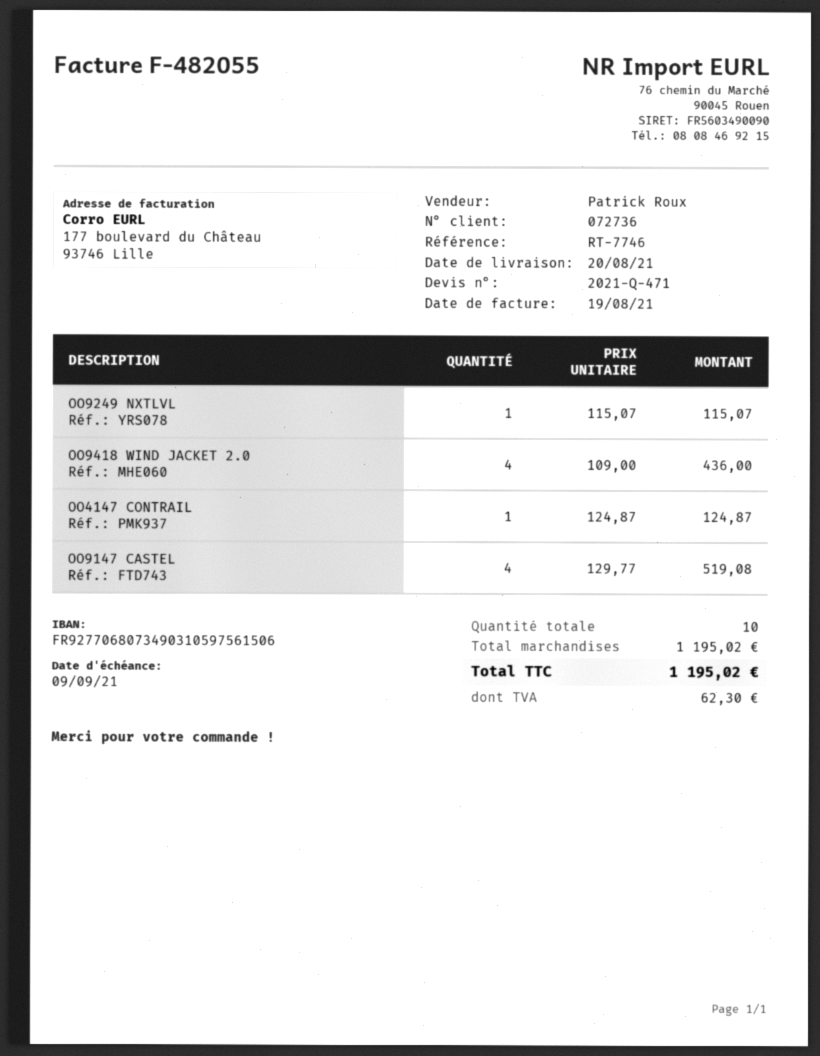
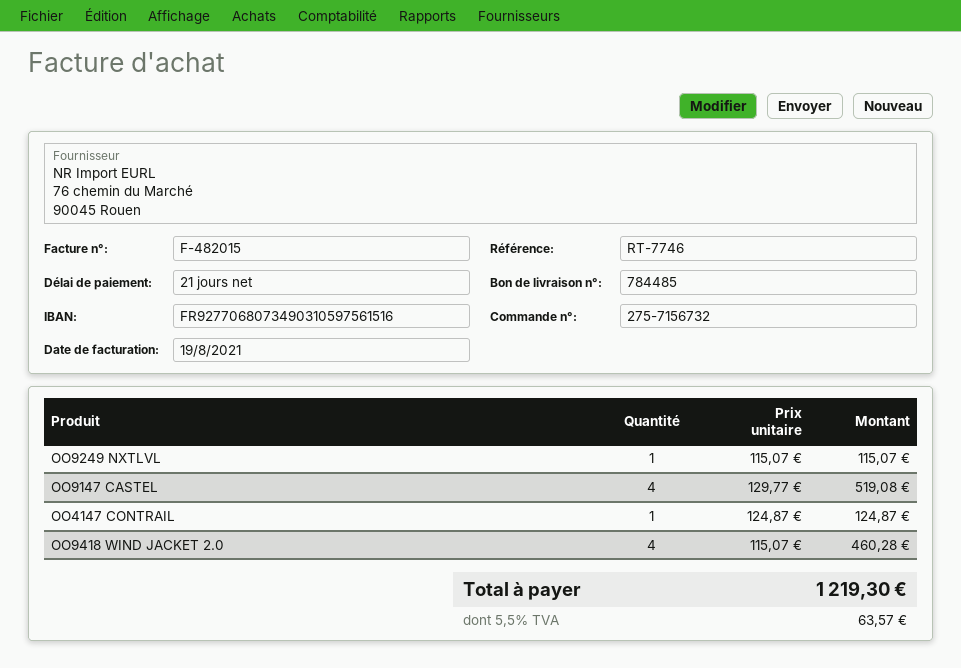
invoice number: F-482055 -> F-482015
bank account: FR9277068073490310597561506 -> FR9277068073490310597561516
OO9418 WIND JACKET 2.0: 4 x 109.00 = 436.00 -> 4 x 115.07 = 460.28
tax: 62.30 -> 63.57
total: 1195.02 -> 1219.30

